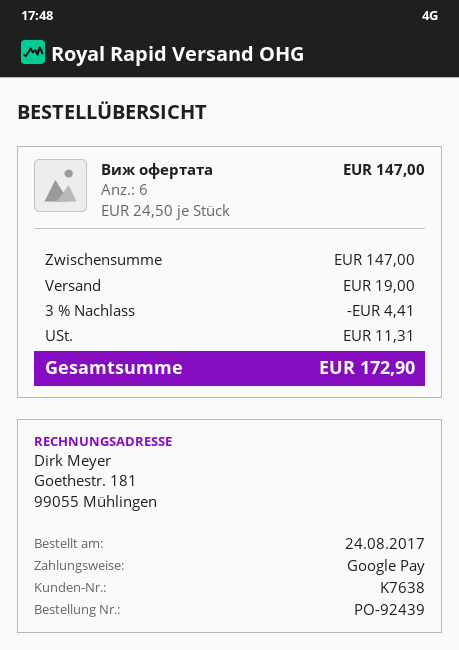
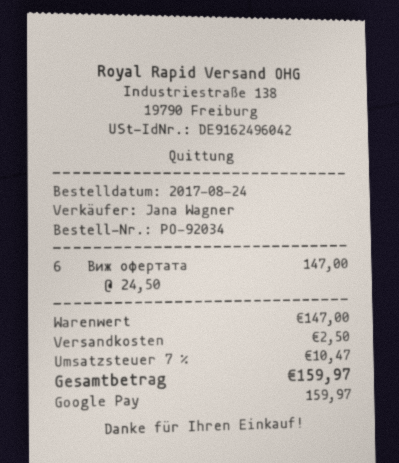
order number: PO-92439 -> PO-92034
discount: 3% = 4.41 -> none
shipping: 19.00 -> 2.50
tax: 11.31 -> 10.47
total: 172.90 -> 159.97

